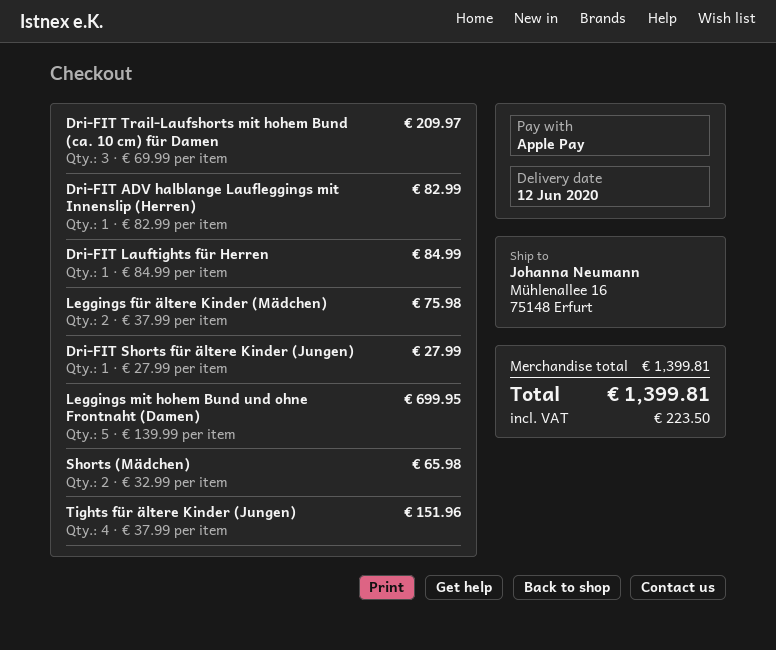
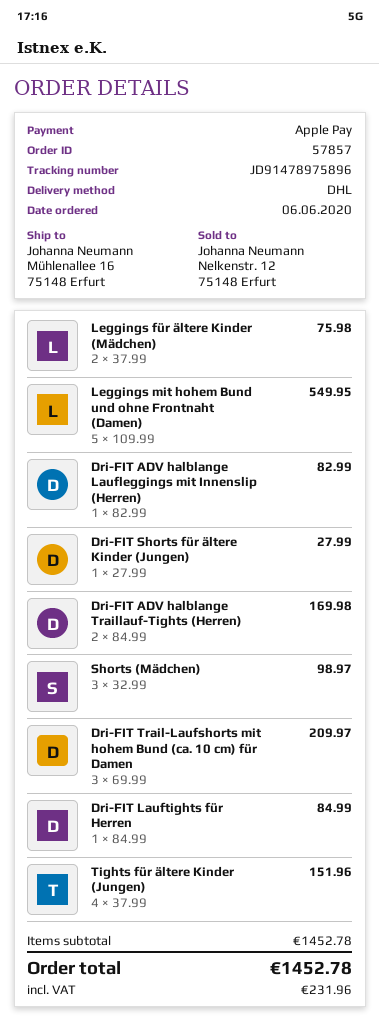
Leggings mit hohem Bund und ohne Frontnaht (Damen): 5 x 139.99 = 699.95 -> 5 x 109.99 = 549.95
Shorts (Mädchen): 2 x 32.99 = 65.98 -> 3 x 32.99 = 98.97
Dri-FIT ADV halblange Traillauf-Tights (Herren): none -> 2 x 84.99 = 169.98
subtotal: 1399.81 -> 1452.78
tax: 223.50 -> 231.96
total: 1399.81 -> 1452.78

